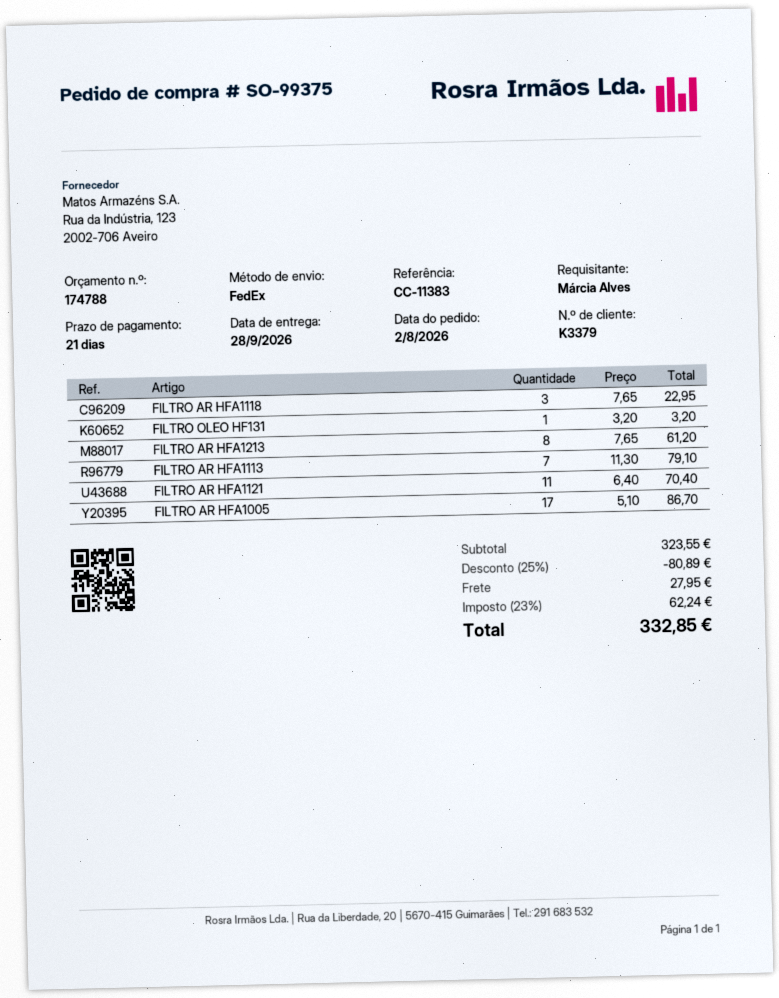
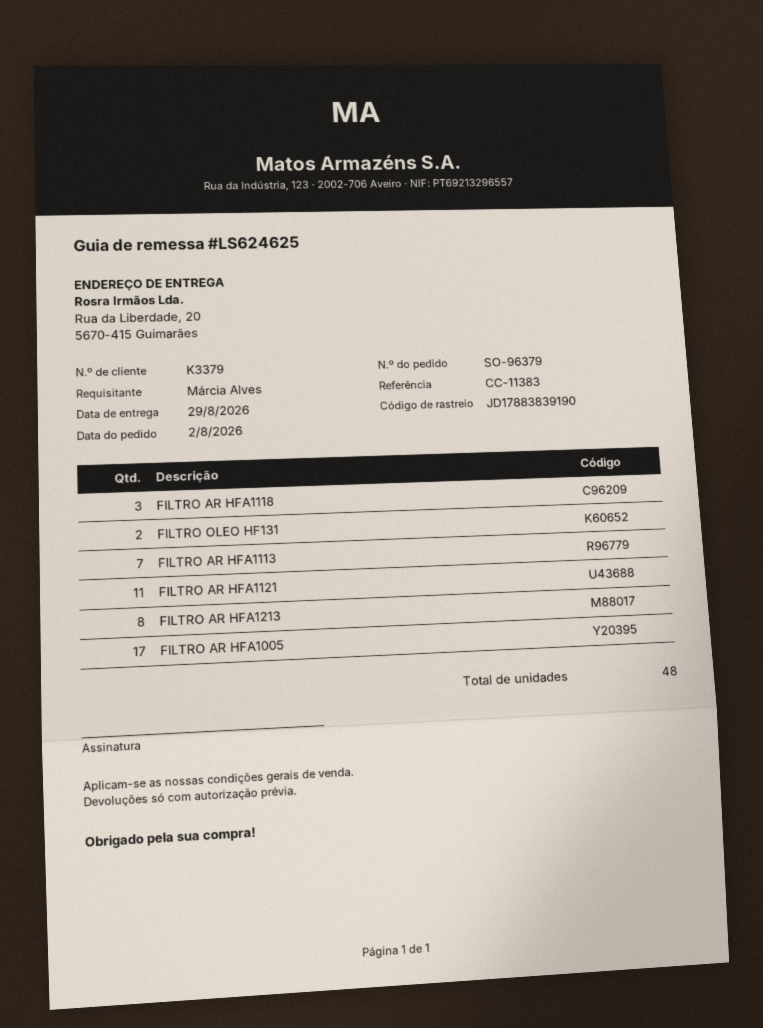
order number: SO-99375 -> SO-96379
delivery date: 2026-09-28 -> 2026-08-29
FILTRO OLEO HF131: 1 -> 2

